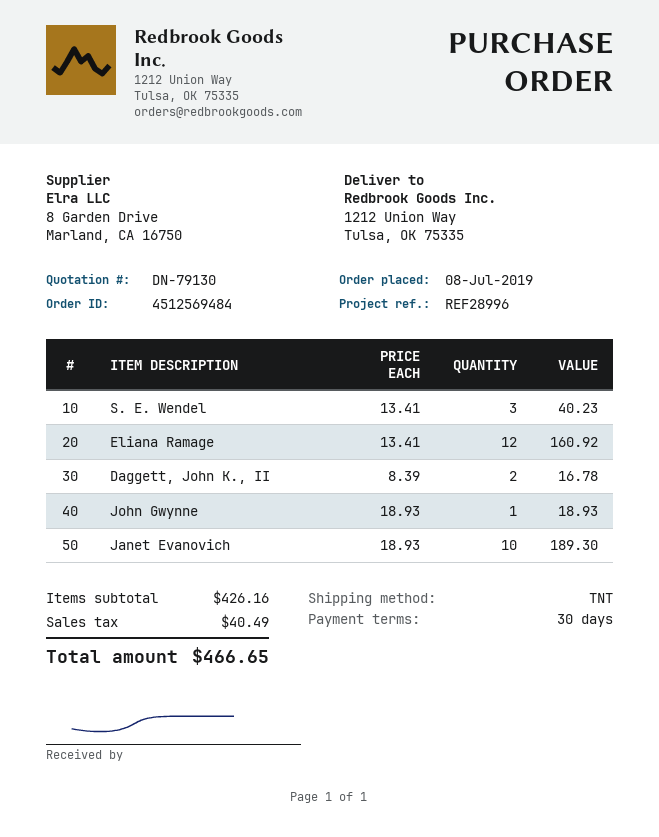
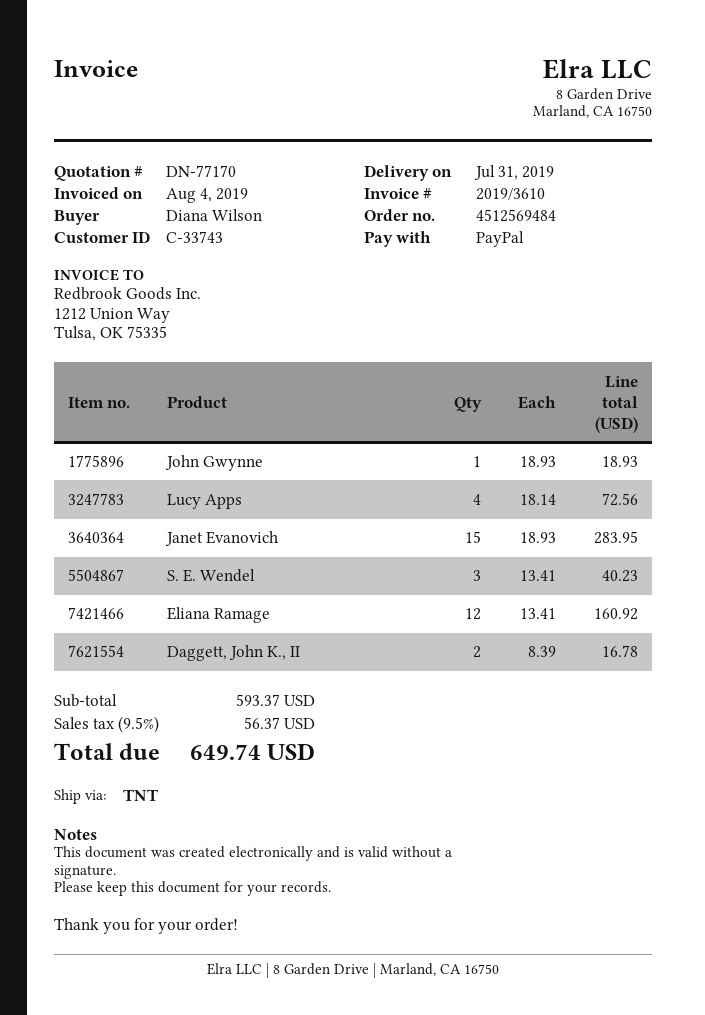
quote number: DN-79130 -> DN-77170
Janet Evanovich: 10 x 18.93 = 189.30 -> 15 x 18.93 = 283.95
Lucy Apps: none -> 4 x 18.14 = 72.56
subtotal: 426.16 -> 593.37
tax: 40.49 -> 56.37
total: 466.65 -> 649.74

